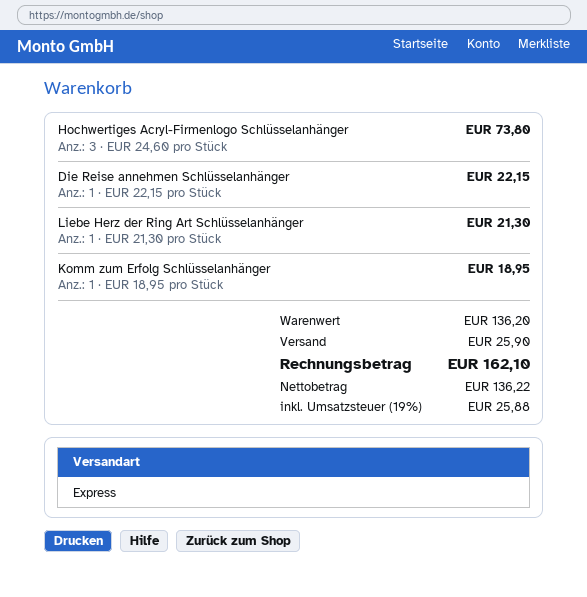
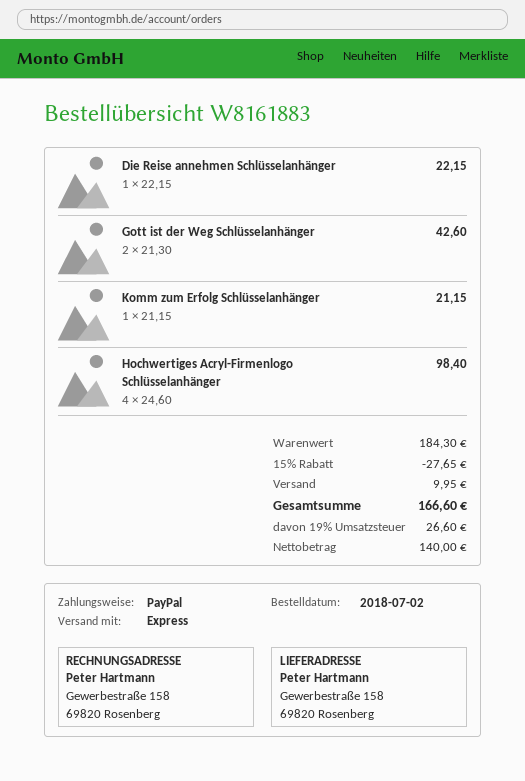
Hochwertiges Acryl-Firmenlogo Schlüsselanhänger: 3 x 24.60 = 73.80 -> 4 x 24.60 = 98.40
Liebe Herz der Ring Art Schlüsselanhänger: 1 x 21.30 = 21.30 -> none
Komm zum Erfolg Schlüsselanhänger: 1 x 18.95 = 18.95 -> 1 x 21.15 = 21.15
Gott ist der Weg Schlüsselanhänger: none -> 2 x 21.30 = 42.60
subtotal: 136.20 -> 184.30
discount: none -> 15% = 27.65
shipping: 25.90 -> 9.95
net: 136.22 -> 140.00
tax: 19% = 25.88 -> 19% = 26.60
total: 162.10 -> 166.60

